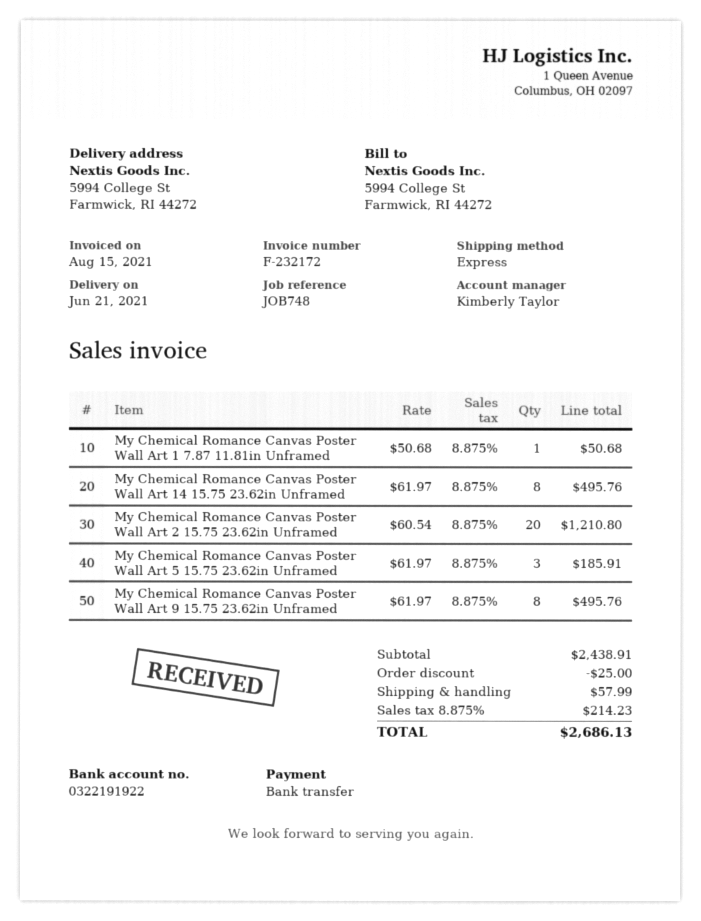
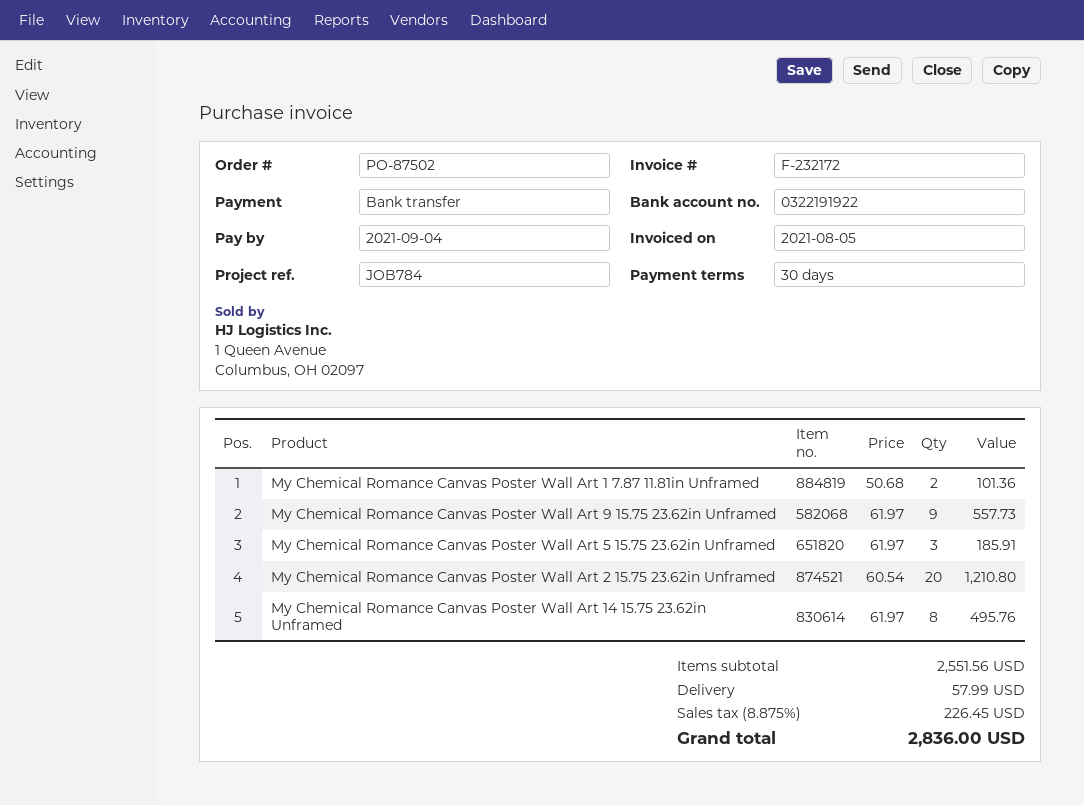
invoice date: 2021-08-15 -> 2021-08-05
reference: JOB748 -> JOB784
My Chemical Romance Canvas Poster Wall Art 1 7.87 11.81in Unframed: 1 x 50.68 = 50.68 -> 2 x 50.68 = 101.36
My Chemical Romance Canvas Poster Wall Art 9 15.75 23.62in Unframed: 8 x 61.97 = 495.76 -> 9 x 61.97 = 557.73
subtotal: 2438.91 -> 2551.56
discount: 25.00 -> none
tax: 8.875% = 214.23 -> 8.875% = 226.45
total: 2686.13 -> 2836.00

